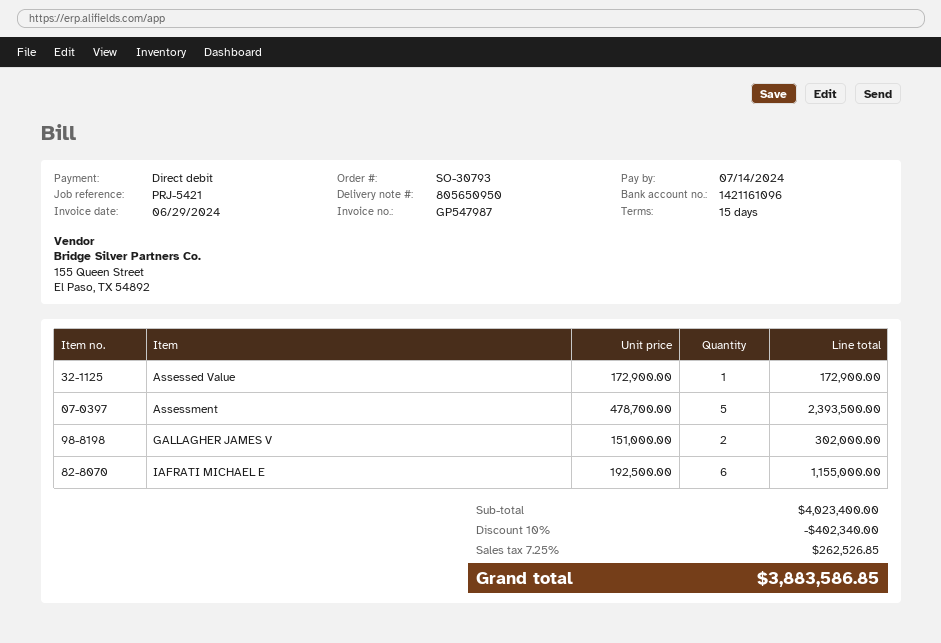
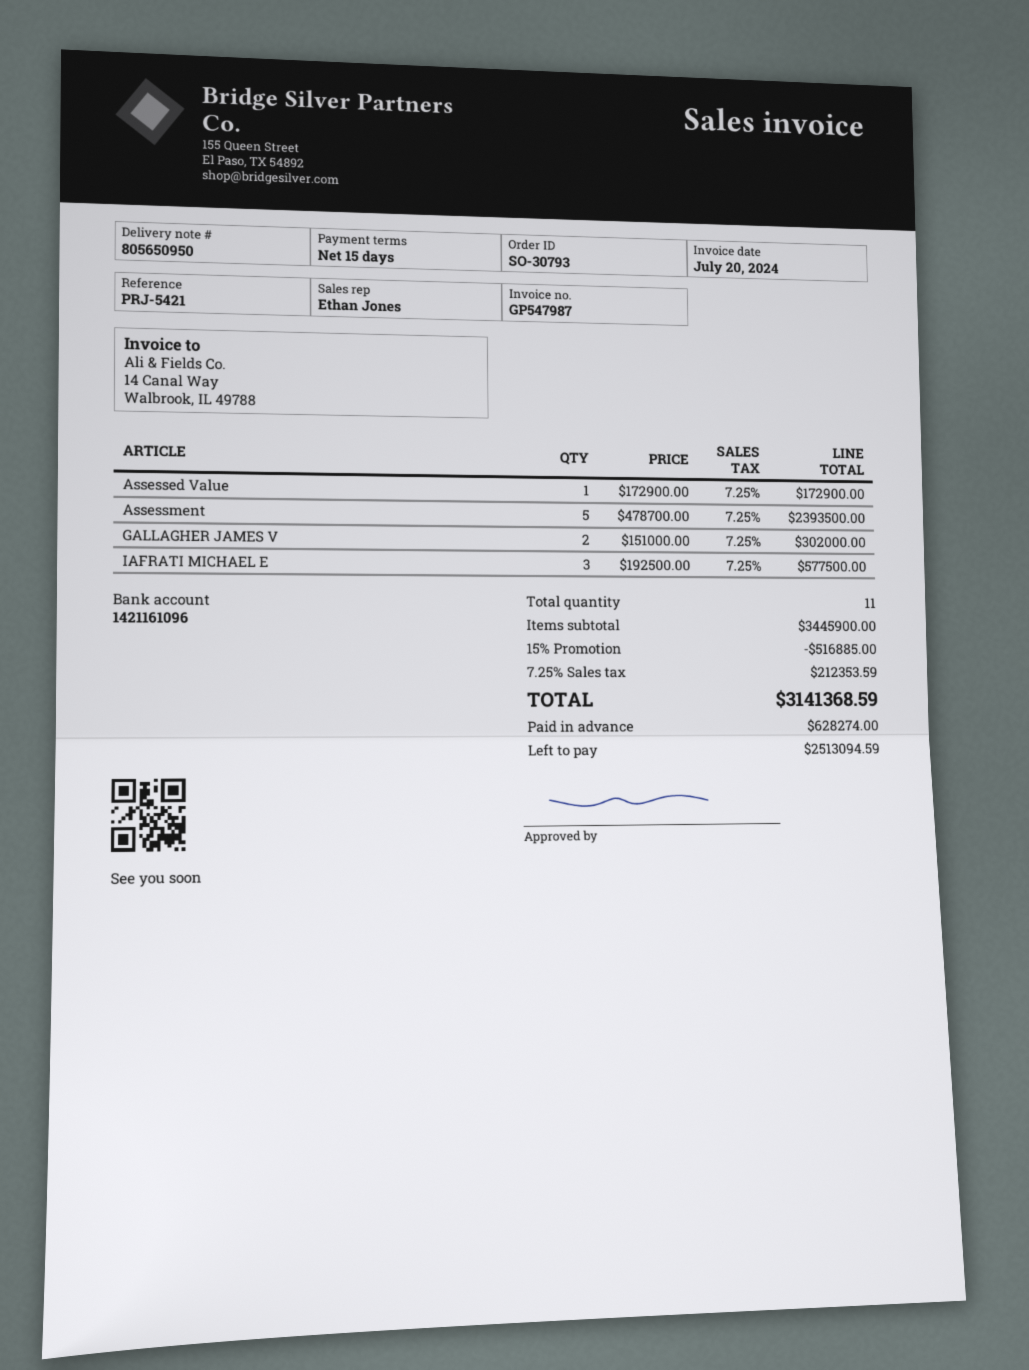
invoice date: 2024-06-29 -> 2024-07-20
IAFRATI MICHAEL E: 6 x 192500.00 = 1155000.00 -> 3 x 192500.00 = 577500.00
subtotal: 4023400.00 -> 3445900.00
discount: 10% = 402340.00 -> 15% = 516885.00
tax: 7.25% = 262526.85 -> 7.25% = 212353.59
total: 3883586.85 -> 3141368.59

